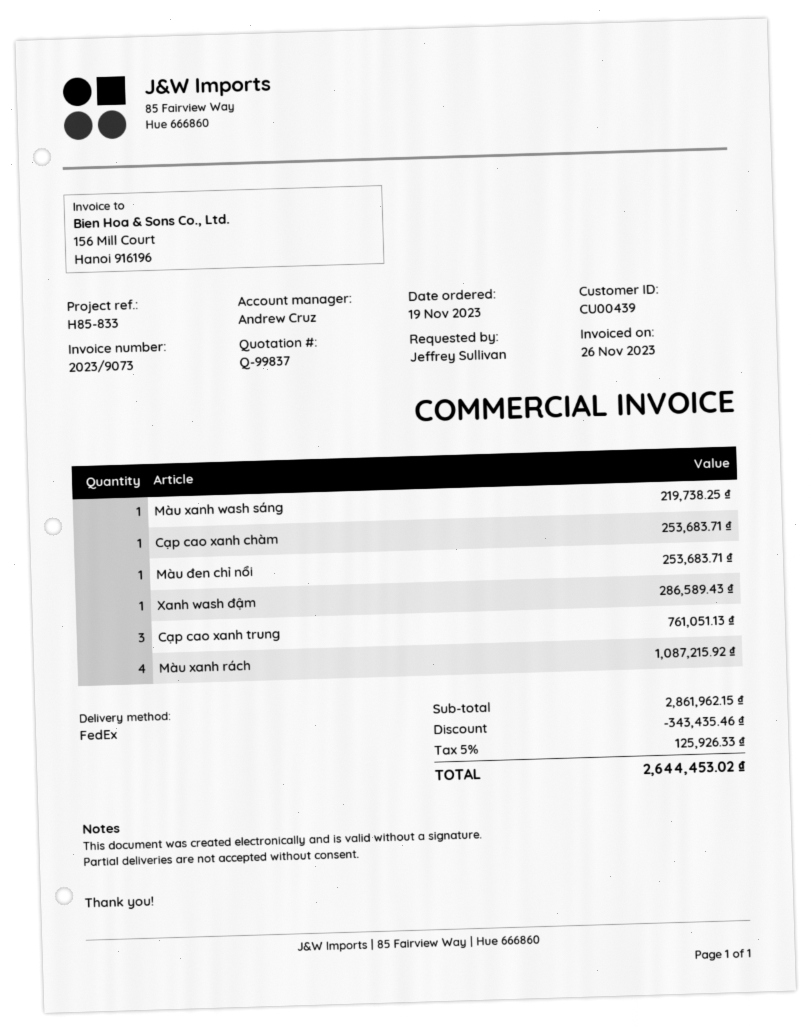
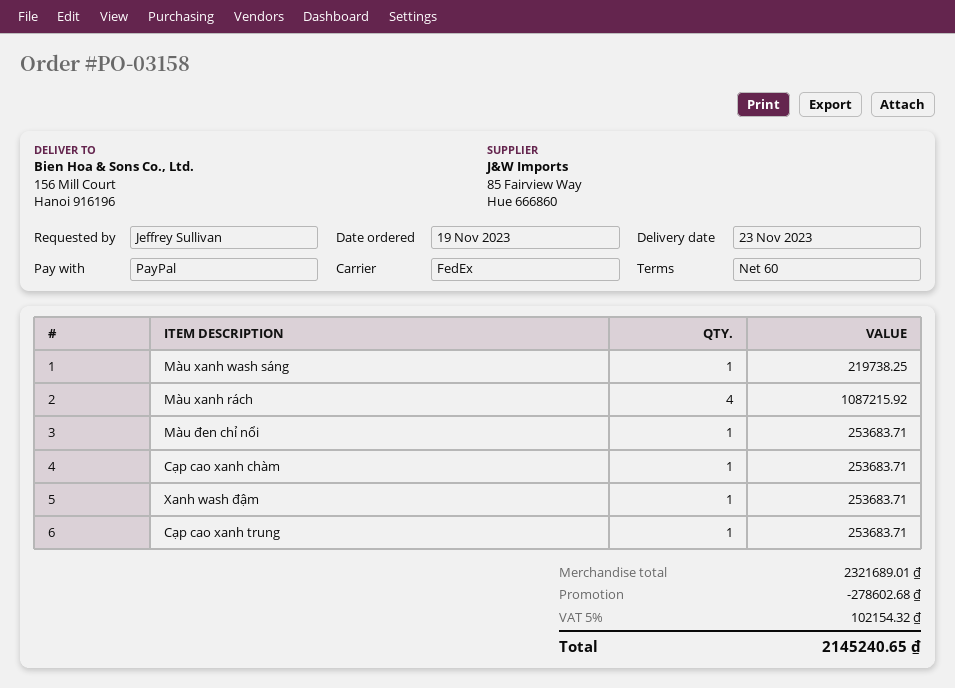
Xanh wash đậm: 1 for 286589.43 -> 1 for 253683.71
Cạp cao xanh trung: 3 for 761051.13 -> 1 for 253683.71
subtotal: 2861962.15 -> 2321689.01
discount: 343435.46 -> 278602.68
tax: 5% = 125926.33 -> 5% = 102154.32
total: 2644453.02 -> 2145240.65

